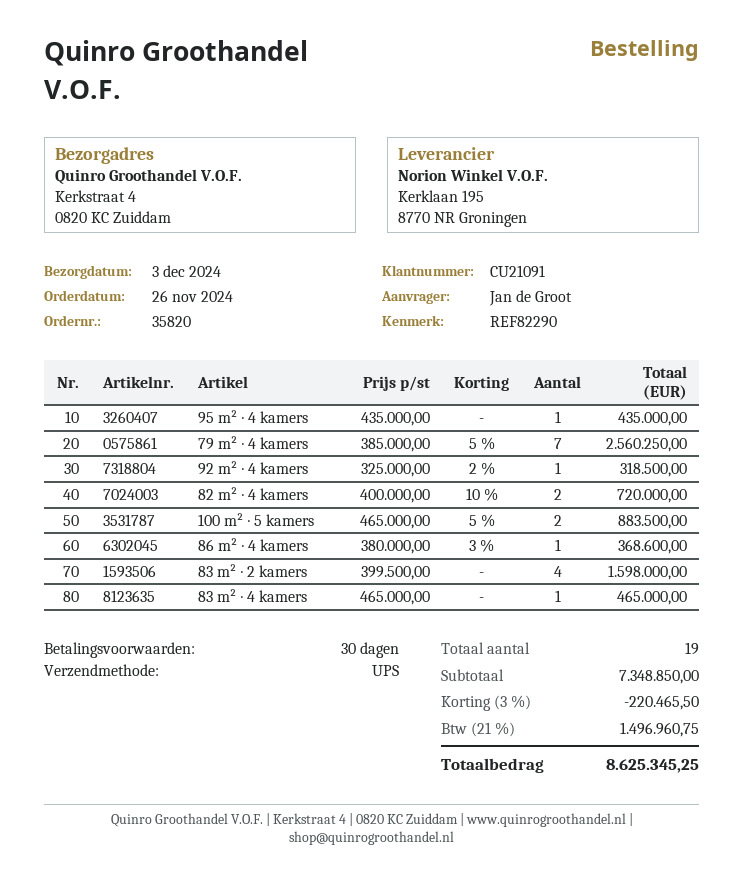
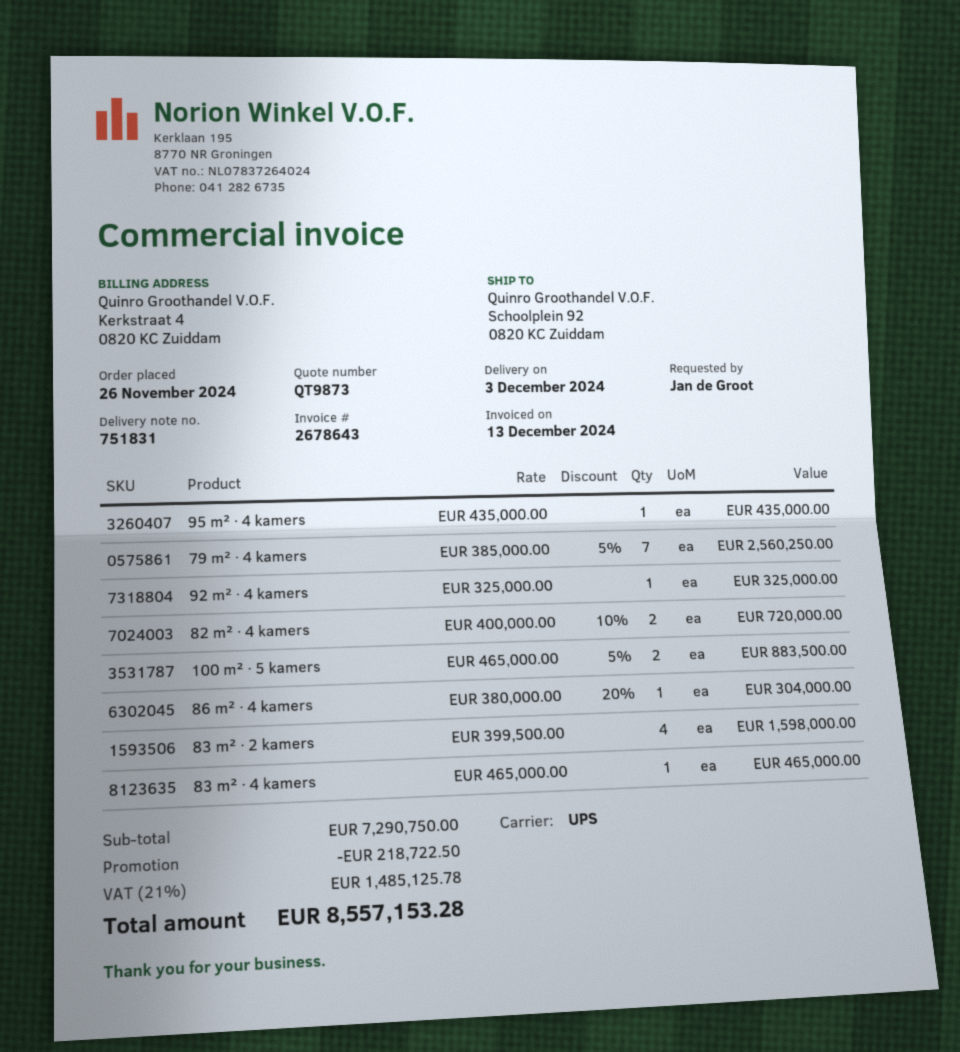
ship to: Kerkstraat 4, 0820 KC Zuiddam -> Schoolplein 92, 0820 KC Zuiddam
92 m² · 4 kamers: 1 x 325000.00 - 2% = 318500.00 -> 1 x 325000.00 = 325000.00
86 m² · 4 kamers: 1 x 380000.00 - 3% = 368600.00 -> 1 x 380000.00 - 20% = 304000.00
subtotal: 7348850.00 -> 7290750.00
discount: 220465.50 -> 218722.50
tax: 21% = 1496960.75 -> 21% = 1485125.78
total: 8625345.25 -> 8557153.28

